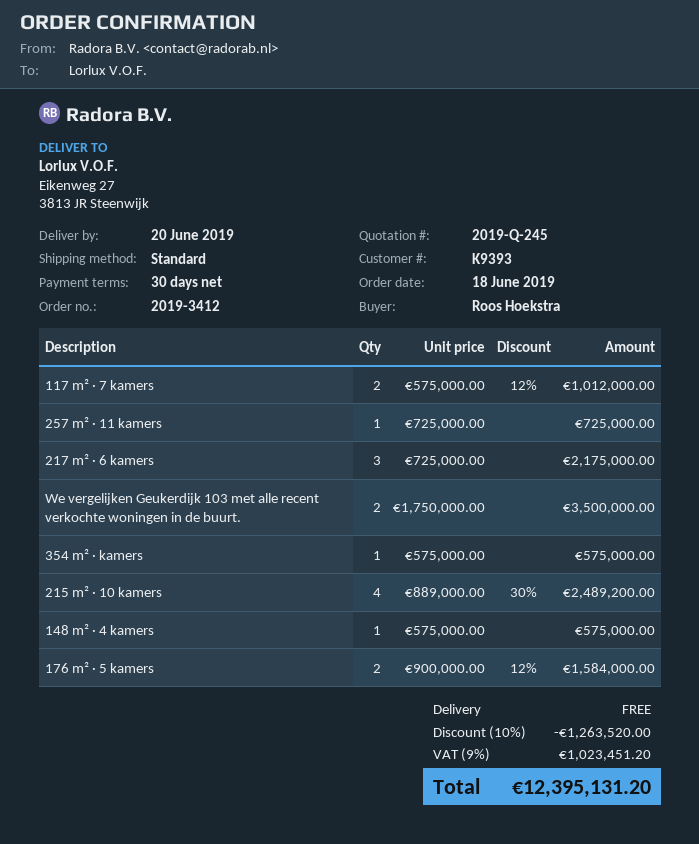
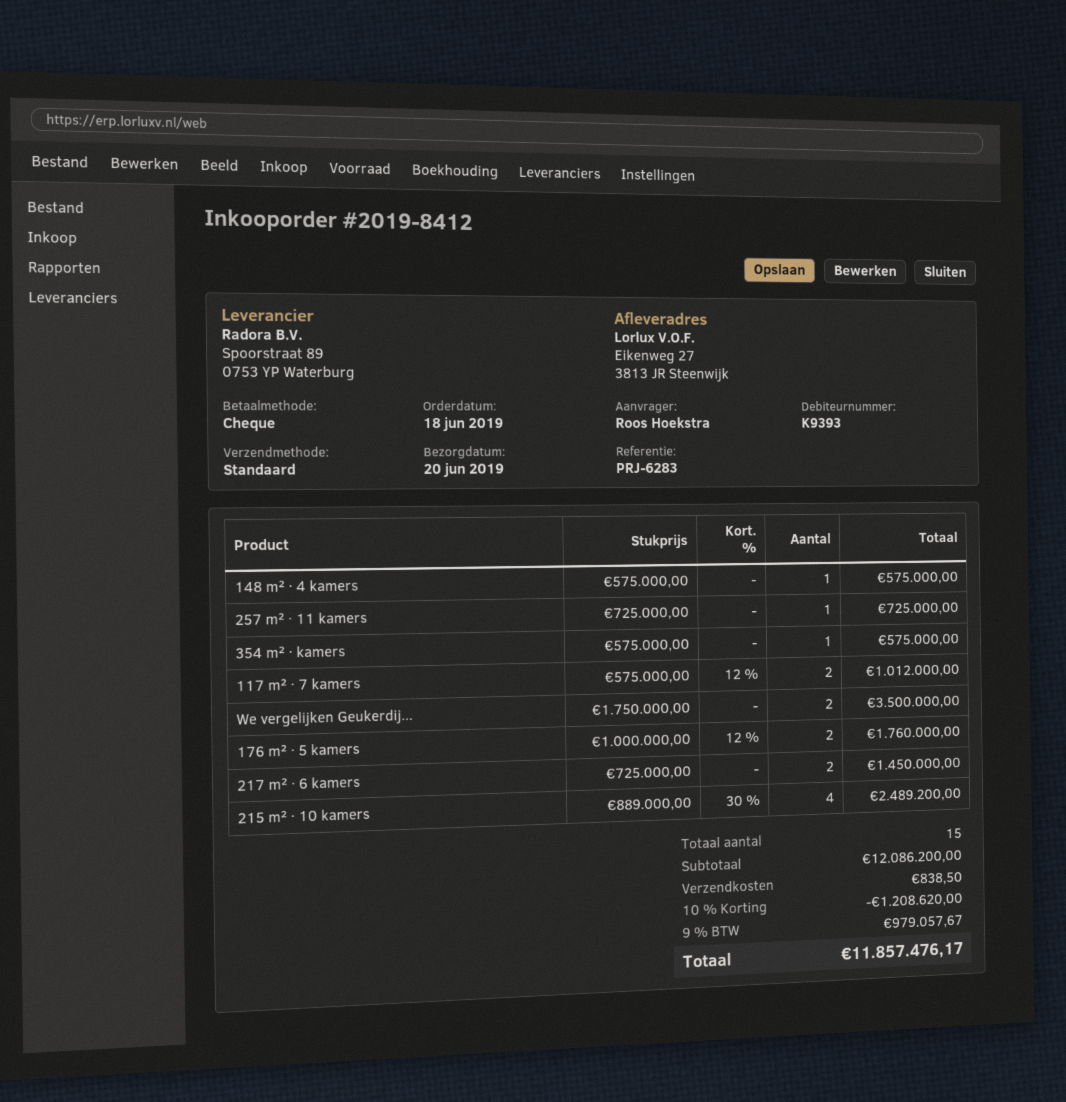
order number: 2019-3412 -> 2019-8412
217 m² · 6 kamers: 3 x 725000.00 = 2175000.00 -> 2 x 725000.00 = 1450000.00
176 m² · 5 kamers: 2 x 900000.00 - 12% = 1584000.00 -> 2 x 1000000.00 - 12% = 1760000.00
discount: 10% = 1263520.00 -> 10% = 1208620.00
shipping: 0.00 -> 838.50
tax: 9% = 1023451.20 -> 9% = 979057.67
total: 12395131.20 -> 11857476.17

